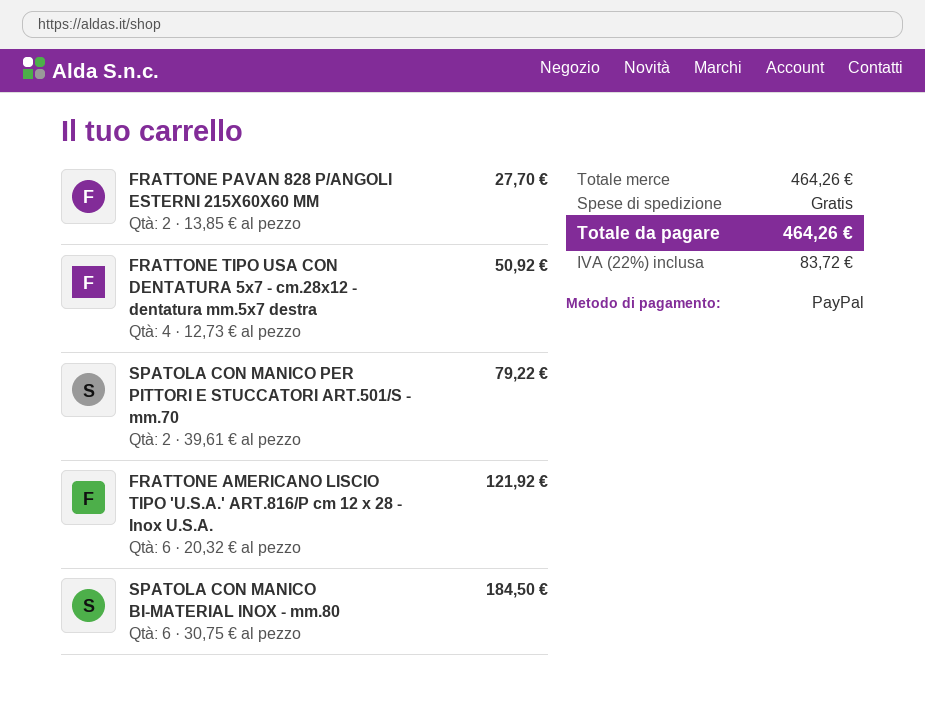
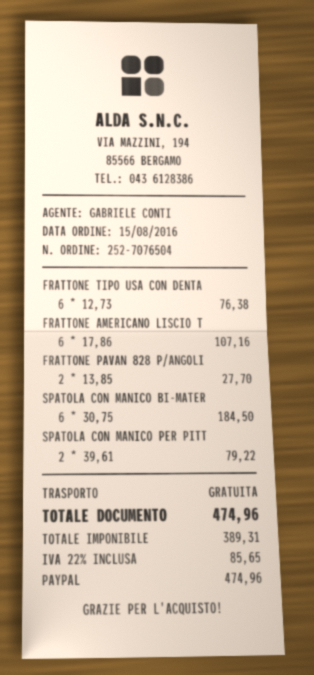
FRATTONE TIPO USA CON DENTATURA 5x7 - cm.28x12 - dentatura mm.5x7 destra: 4 x 12.73 = 50.92 -> 6 x 12.73 = 76.38
FRATTONE AMERICANO LISCIO TIPO 'U.S.A.' ART.816/P cm 12 x 28 - Inox U.S.A.: 6 x 20.32 = 121.92 -> 6 x 17.86 = 107.16
tax: 22% = 83.72 -> 22% = 85.65
total: 464.26 -> 474.96

